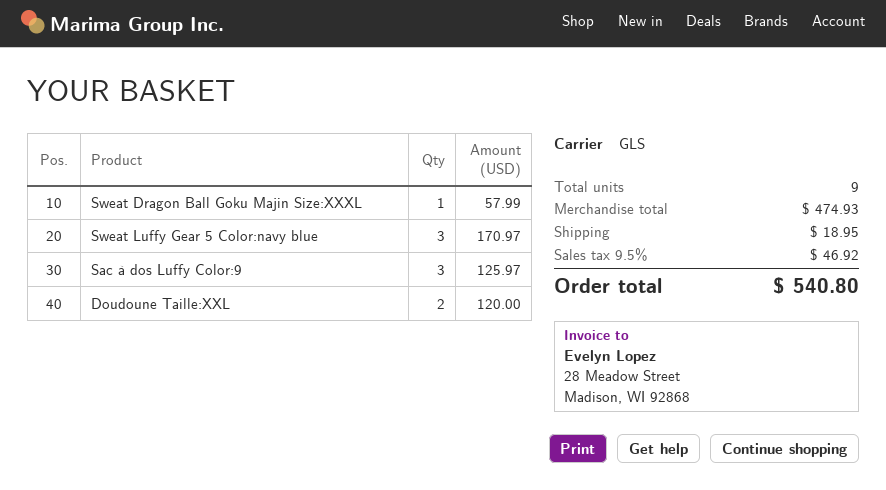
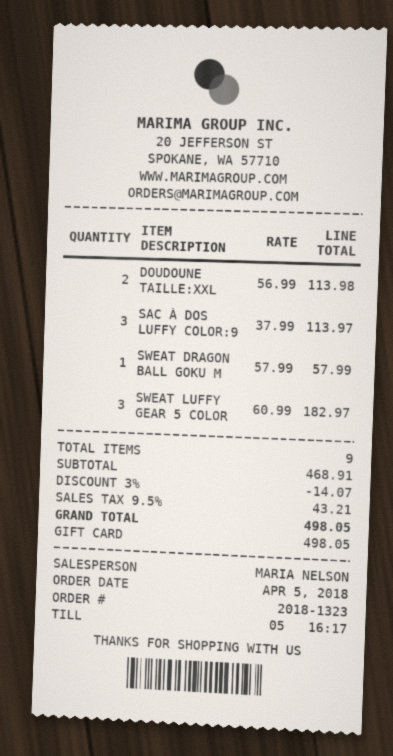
Sweat Luffy Gear 5 Color:navy blue: 3 for 170.97 -> 3 for 182.97
Sac à dos Luffy Color:9: 3 for 125.97 -> 3 for 113.97
Doudoune Taille:XXL: 2 for 120.00 -> 2 for 113.98
subtotal: 474.93 -> 468.91
discount: none -> 3% = 14.07
shipping: 18.95 -> none
tax: 9.5% = 46.92 -> 9.5% = 43.21
total: 540.80 -> 498.05

